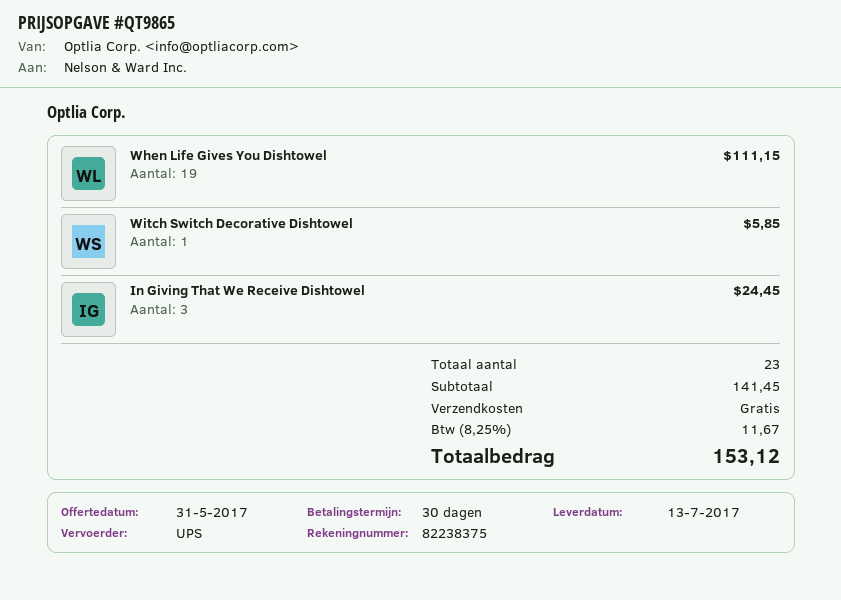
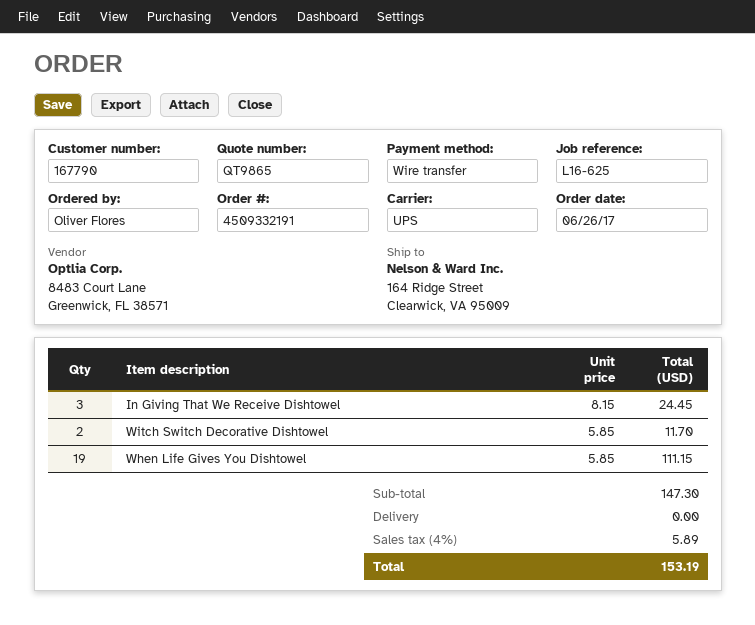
Witch Switch Decorative Dishtowel: 1 for 5.85 -> 2 for 11.70
subtotal: 141.45 -> 147.30
tax: 8.25% = 11.67 -> 4% = 5.89
total: 153.12 -> 153.19

